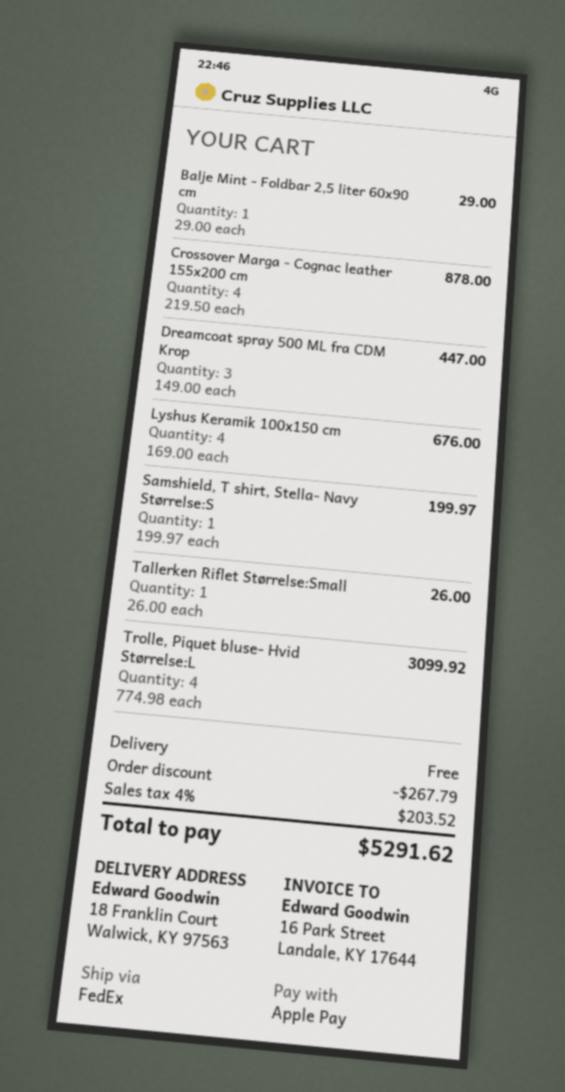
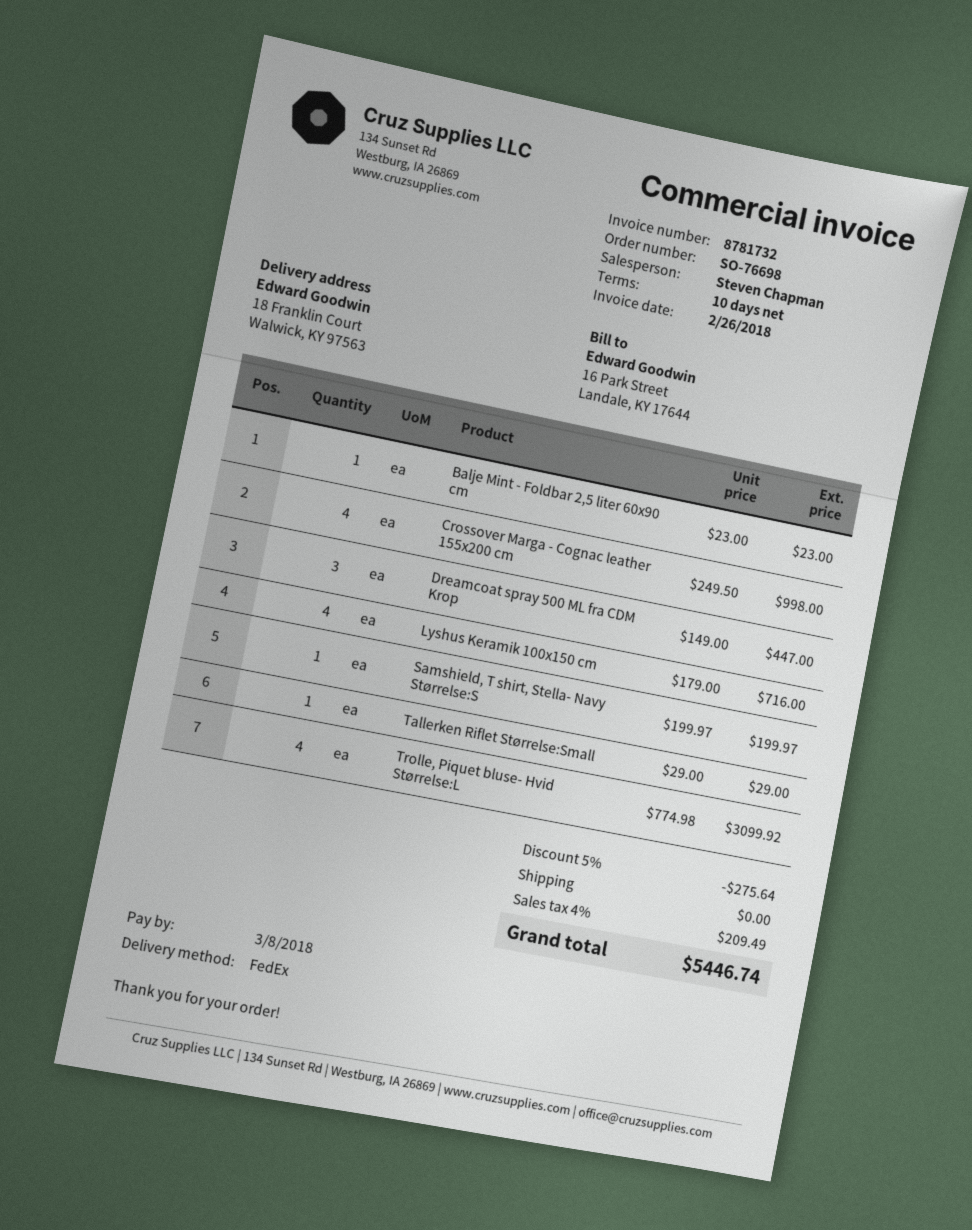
Balje Mint - Foldbar 2,5 liter 60x90 cm: 1 x 29.00 = 29.00 -> 1 x 23.00 = 23.00
Crossover Marga - Cognac leather 155x200 cm: 4 x 219.50 = 878.00 -> 4 x 249.50 = 998.00
Lyshus Keramik 100x150 cm: 4 x 169.00 = 676.00 -> 4 x 179.00 = 716.00
Tallerken Riflet Størrelse:Small: 1 x 26.00 = 26.00 -> 1 x 29.00 = 29.00
discount: 267.79 -> 275.64
tax: 4% = 203.52 -> 4% = 209.49
total: 5291.62 -> 5446.74

